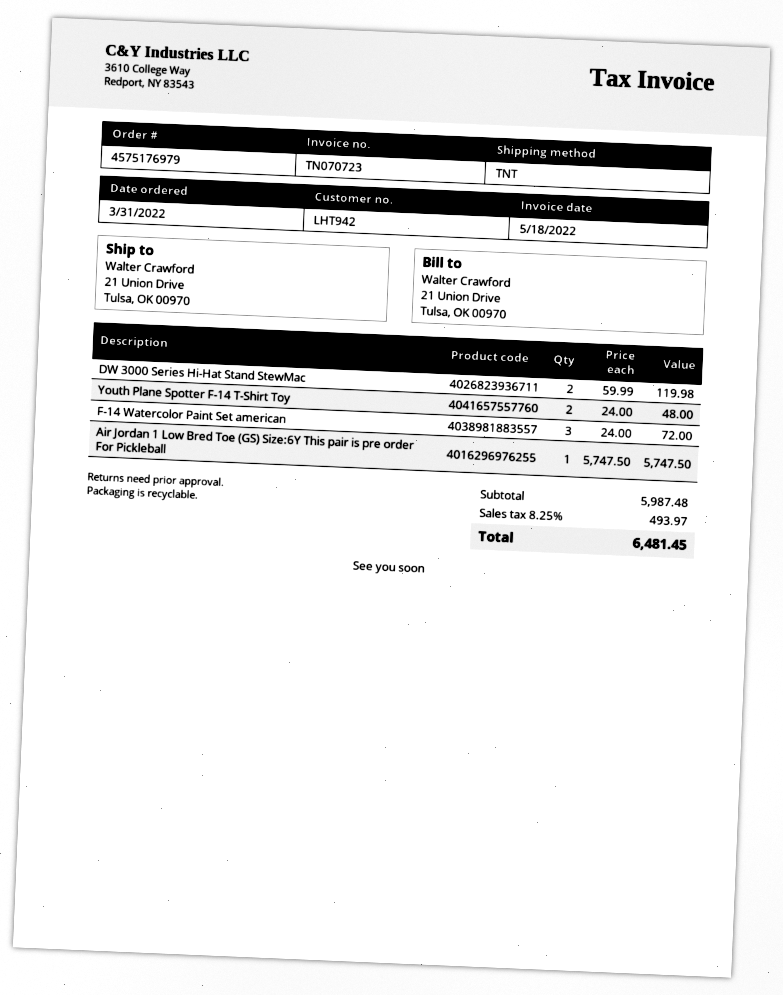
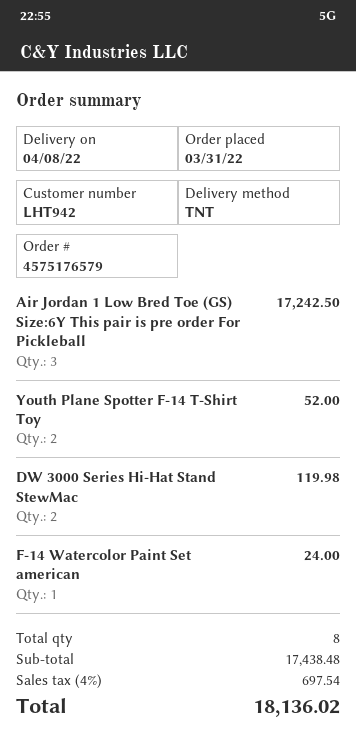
order number: 4575176979 -> 4575176579
Youth Plane Spotter F-14 T-Shirt Toy: 2 for 48.00 -> 2 for 52.00
F-14 Watercolor Paint Set american: 3 for 72.00 -> 1 for 24.00
Air Jordan 1 Low Bred Toe (GS) Size:6Y This pair is pre order For Pickleball: 1 for 5747.50 -> 3 for 17242.50
subtotal: 5987.48 -> 17438.48
tax: 8.25% = 493.97 -> 4% = 697.54
total: 6481.45 -> 18136.02

